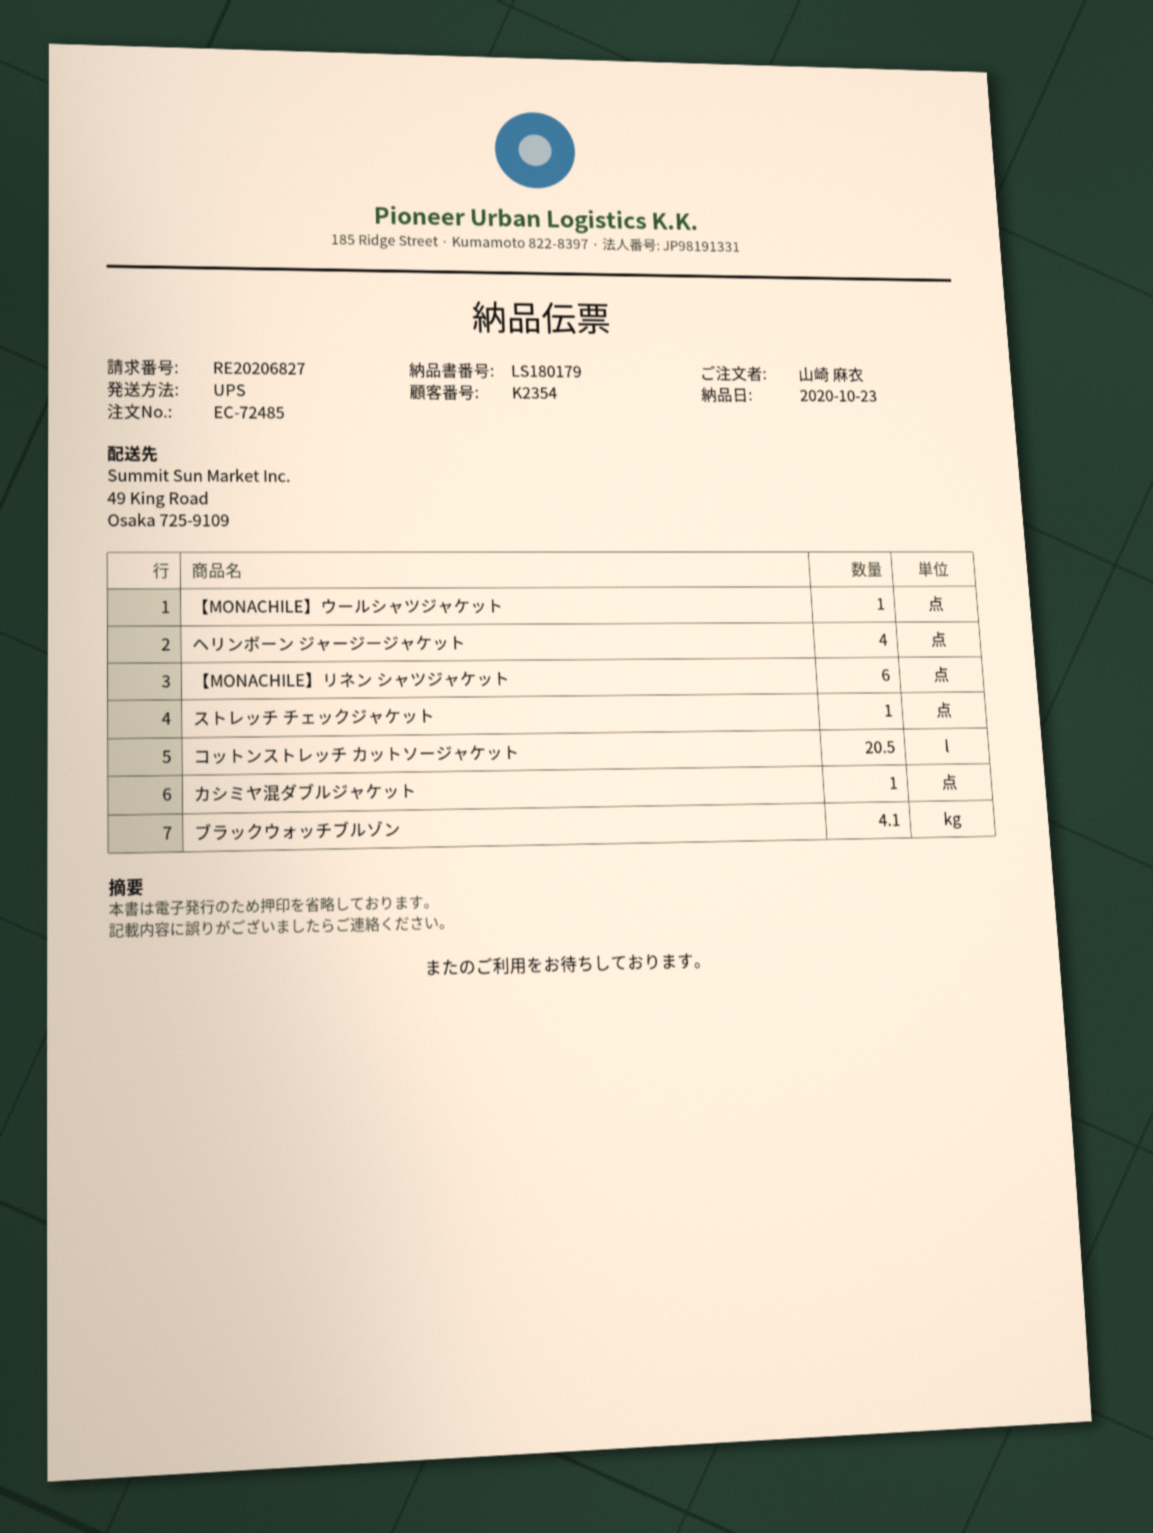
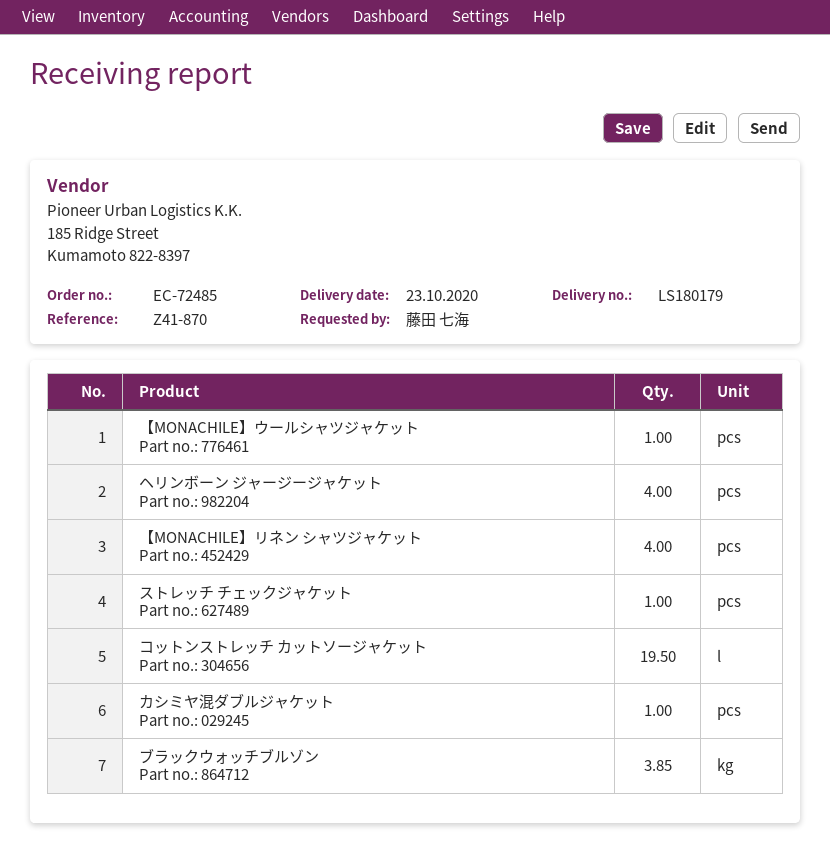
ordered by: 山崎 麻衣 -> 藤田 七海
【MONACHILE】リネン シャツジャケット: 6 -> 4
コットンストレッチ カットソージャケット: 20.5 -> 19.5
ブラックウォッチブルゾン: 4.1 -> 3.85

